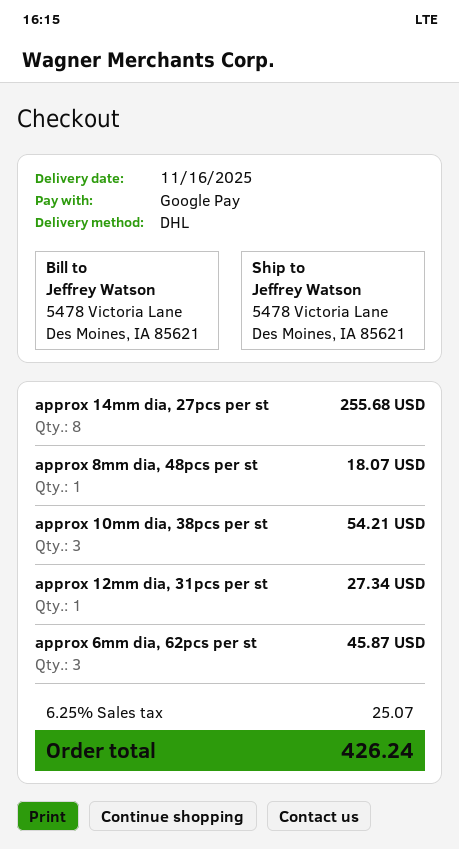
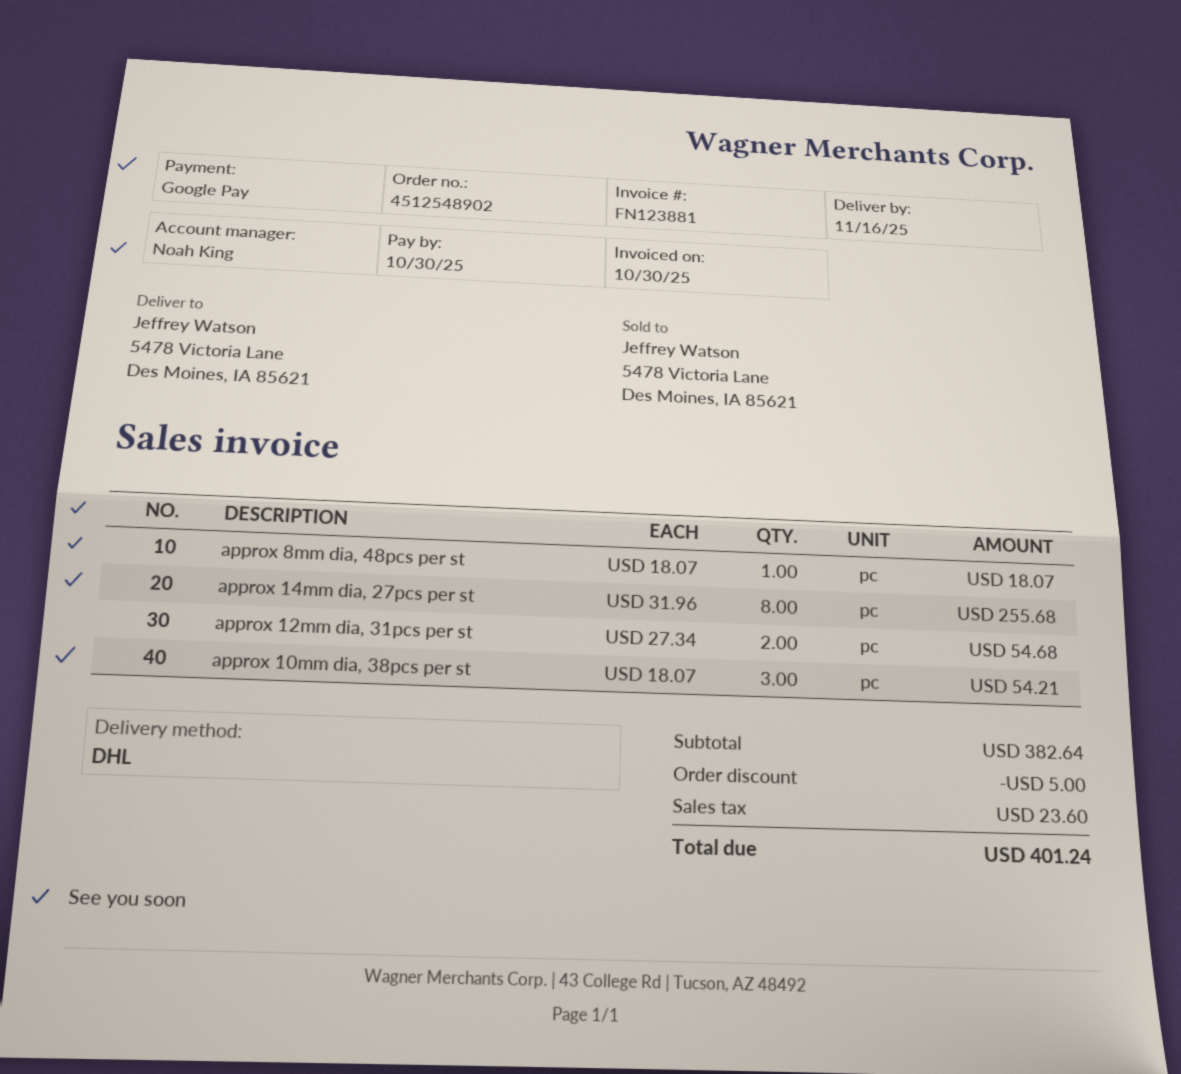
approx 12mm dia, 31pcs per st: 1 for 27.34 -> 2 for 54.68
approx 6mm dia, 62pcs per st: 3 for 45.87 -> none
discount: none -> 5.00
tax: 25.07 -> 23.60
total: 426.24 -> 401.24

